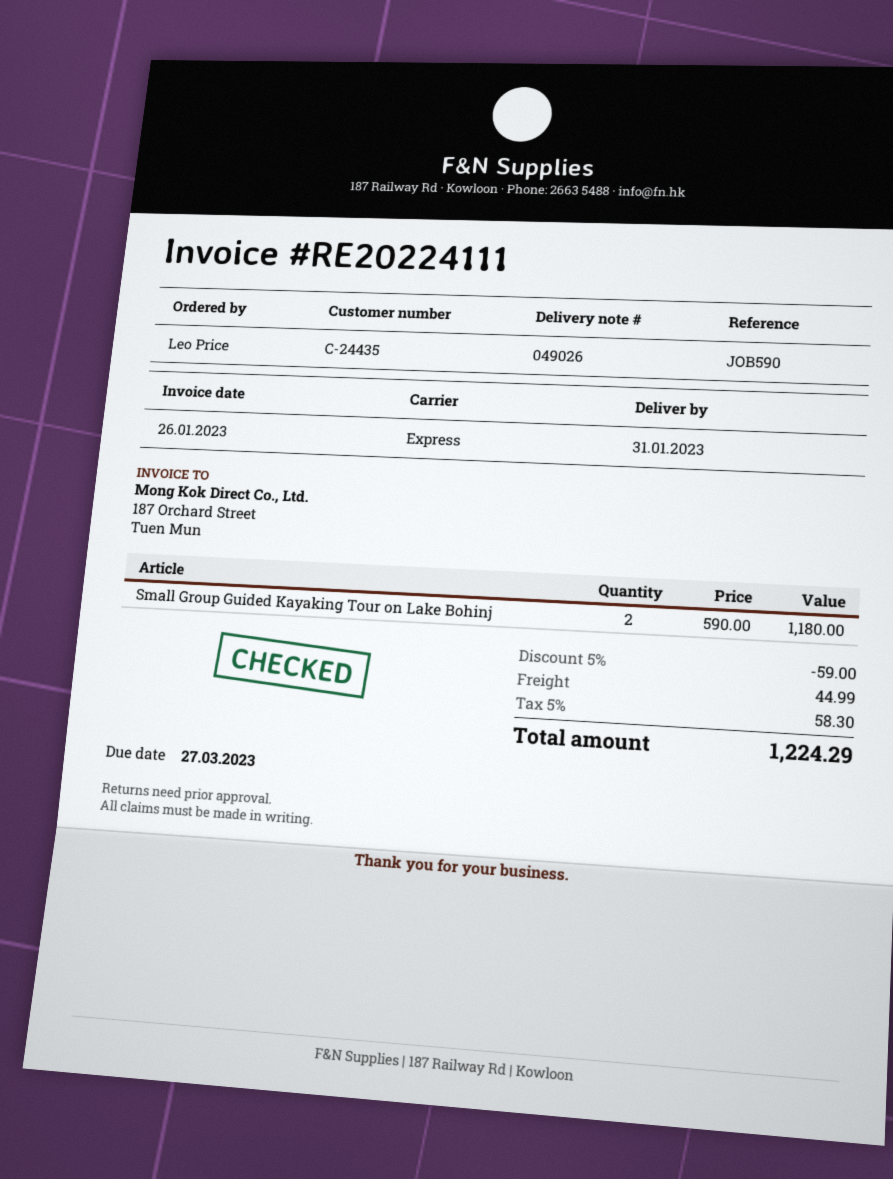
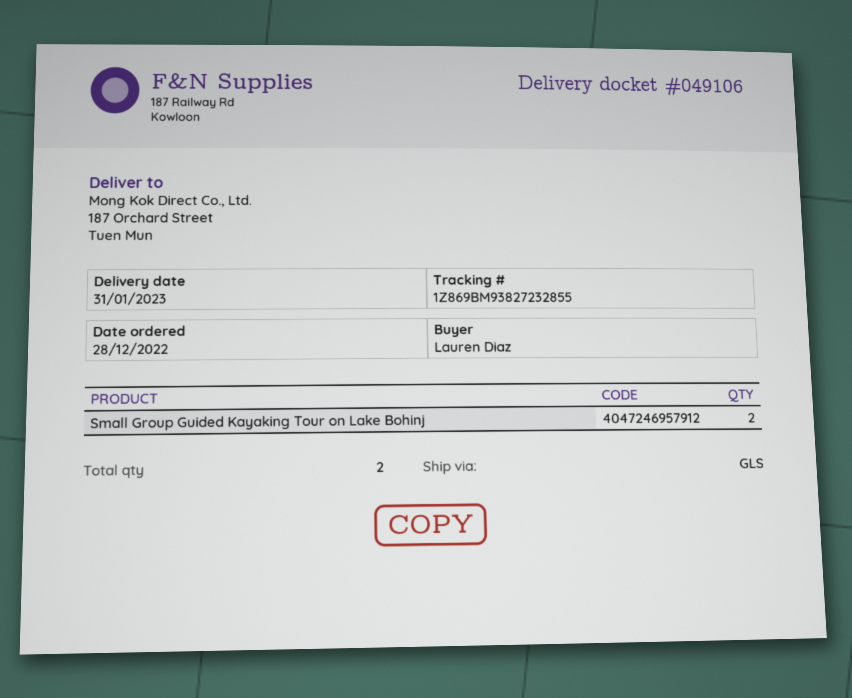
delivery note number: 049026 -> 049106
ordered by: Leo Price -> Lauren Diaz
shipping method: express -> GLS

